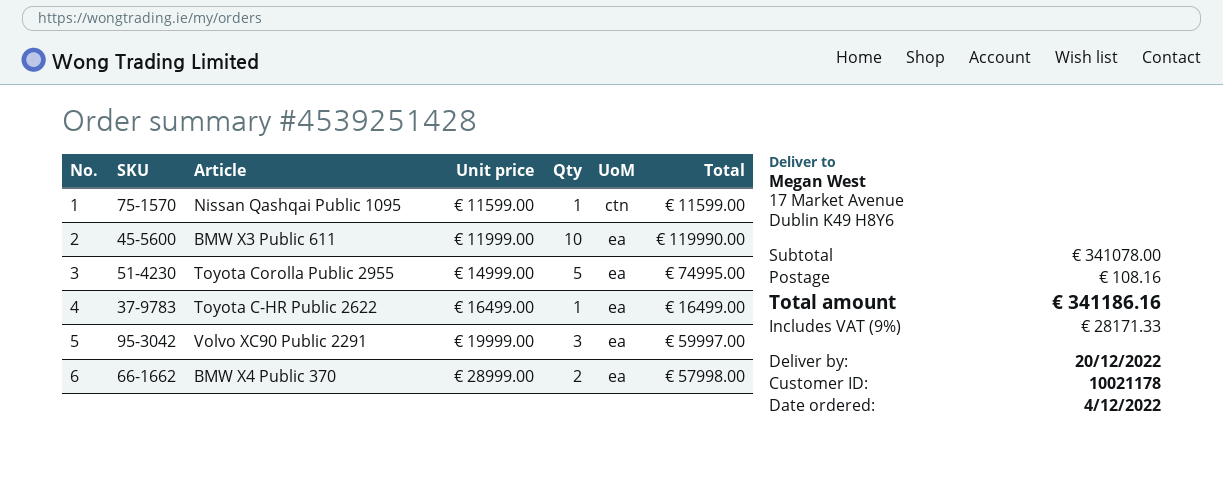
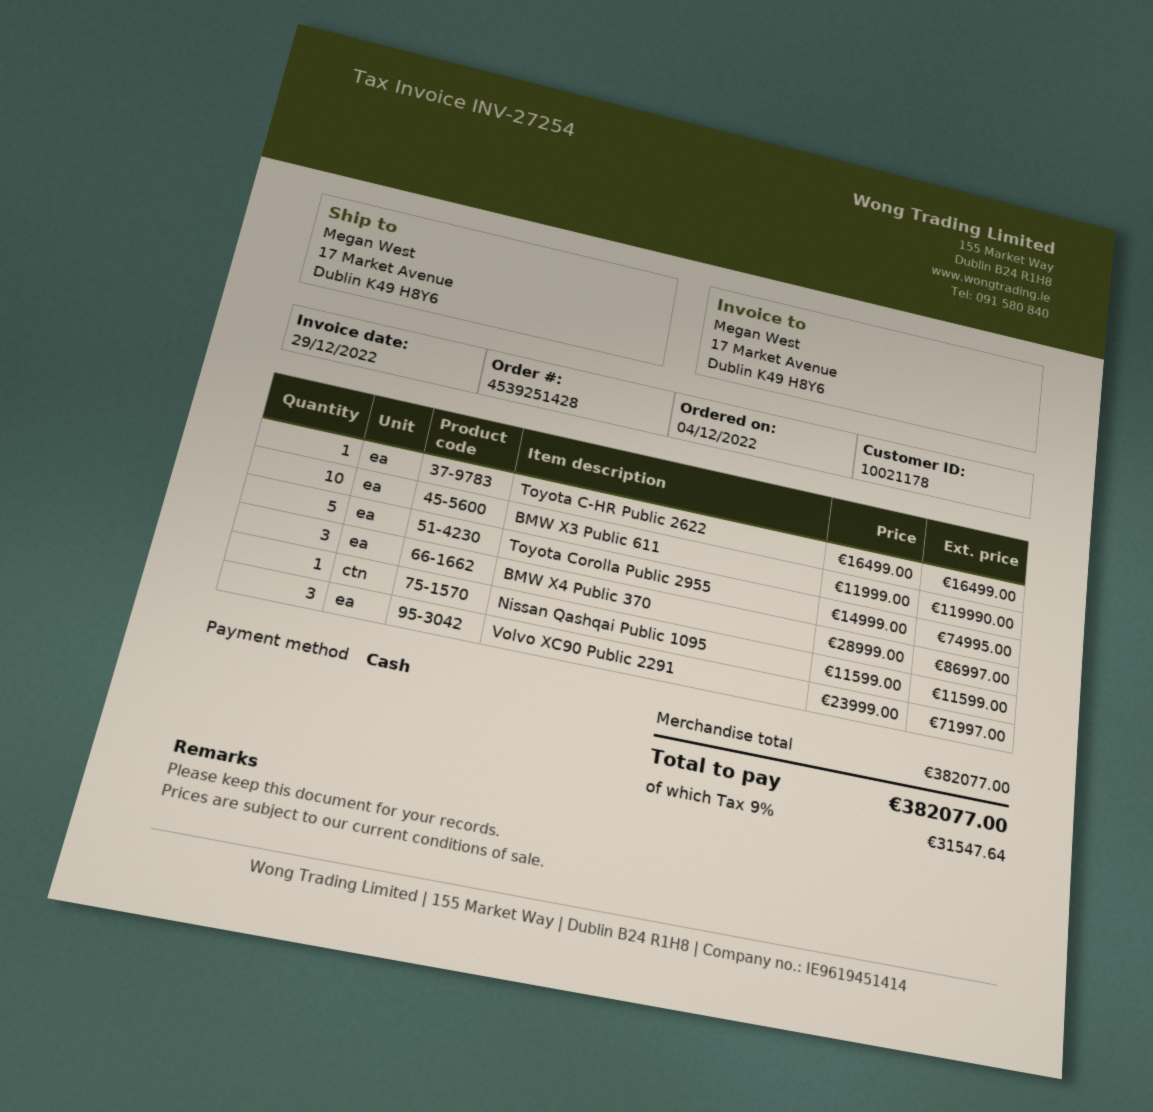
Volvo XC90 Public 2291: 3 x 19999.00 = 59997.00 -> 3 x 23999.00 = 71997.00
BMW X4 Public 370: 2 x 28999.00 = 57998.00 -> 3 x 28999.00 = 86997.00
subtotal: 341078.00 -> 382077.00
shipping: 108.16 -> none
tax: 9% = 28171.33 -> 9% = 31547.64
total: 341186.16 -> 382077.00

